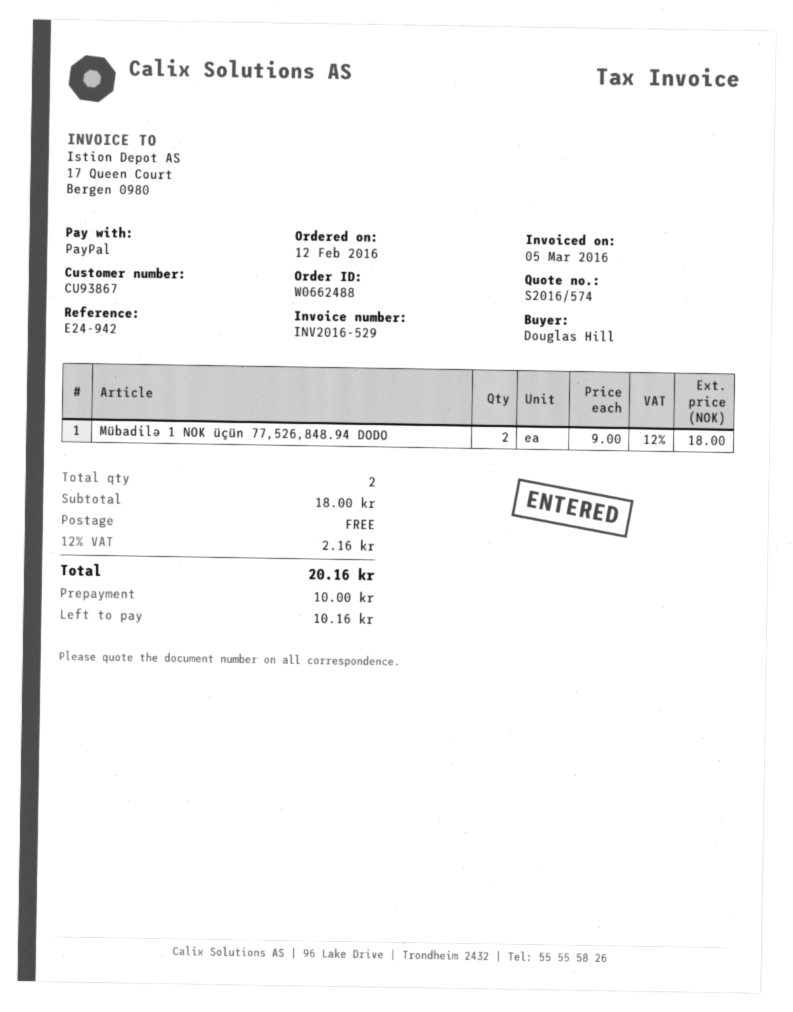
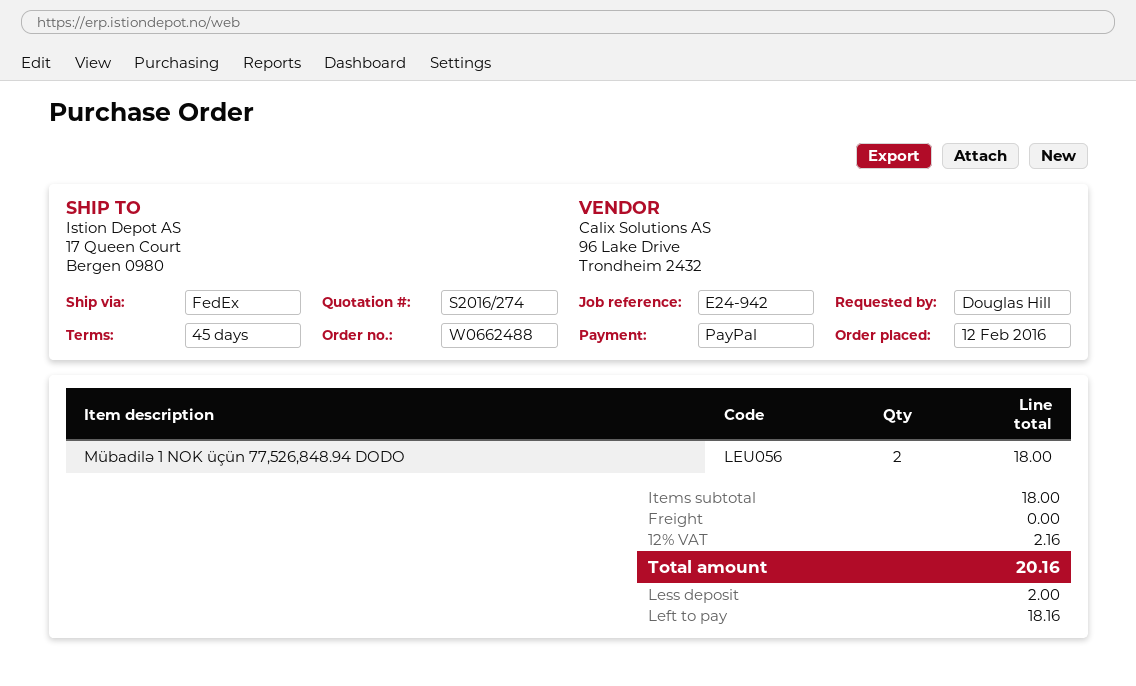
quote number: S2016/574 -> S2016/274
deposit: 10.00 -> 2.00
balance: 10.16 -> 18.16

